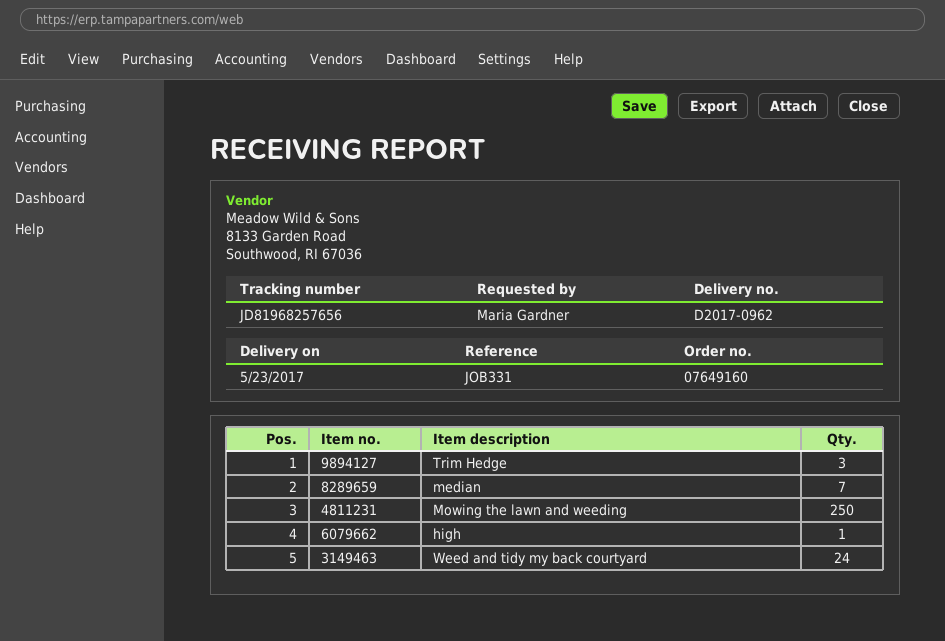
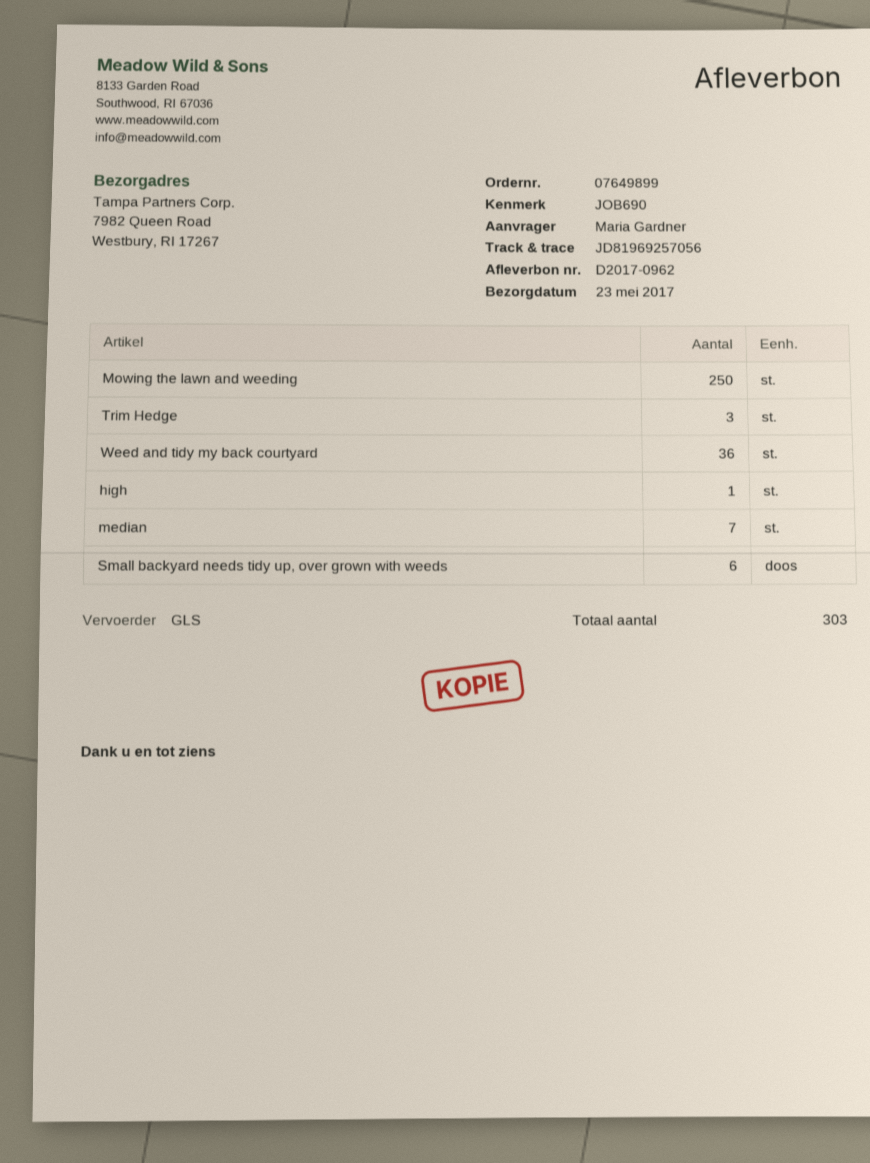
order number: 07649160 -> 07649899
reference: JOB331 -> JOB690
tracking number: JD81968257656 -> JD81969257056
Weed and tidy my back courtyard: 24 -> 36
Small backyard needs tidy up, over grown with weeds: none -> 6

